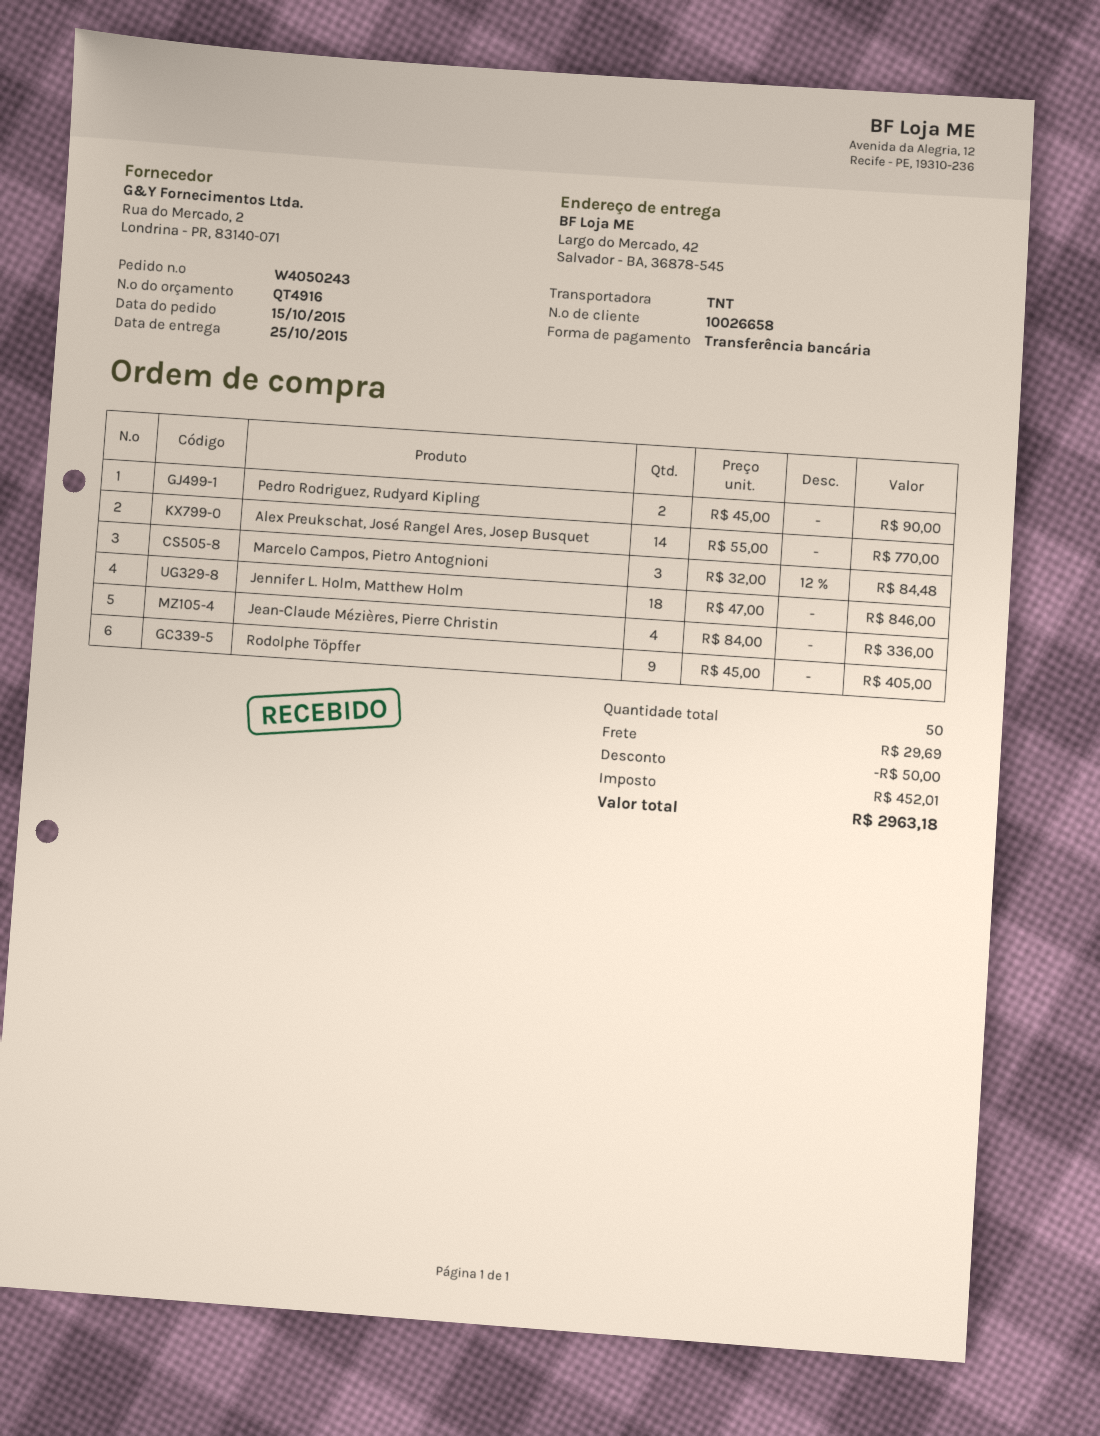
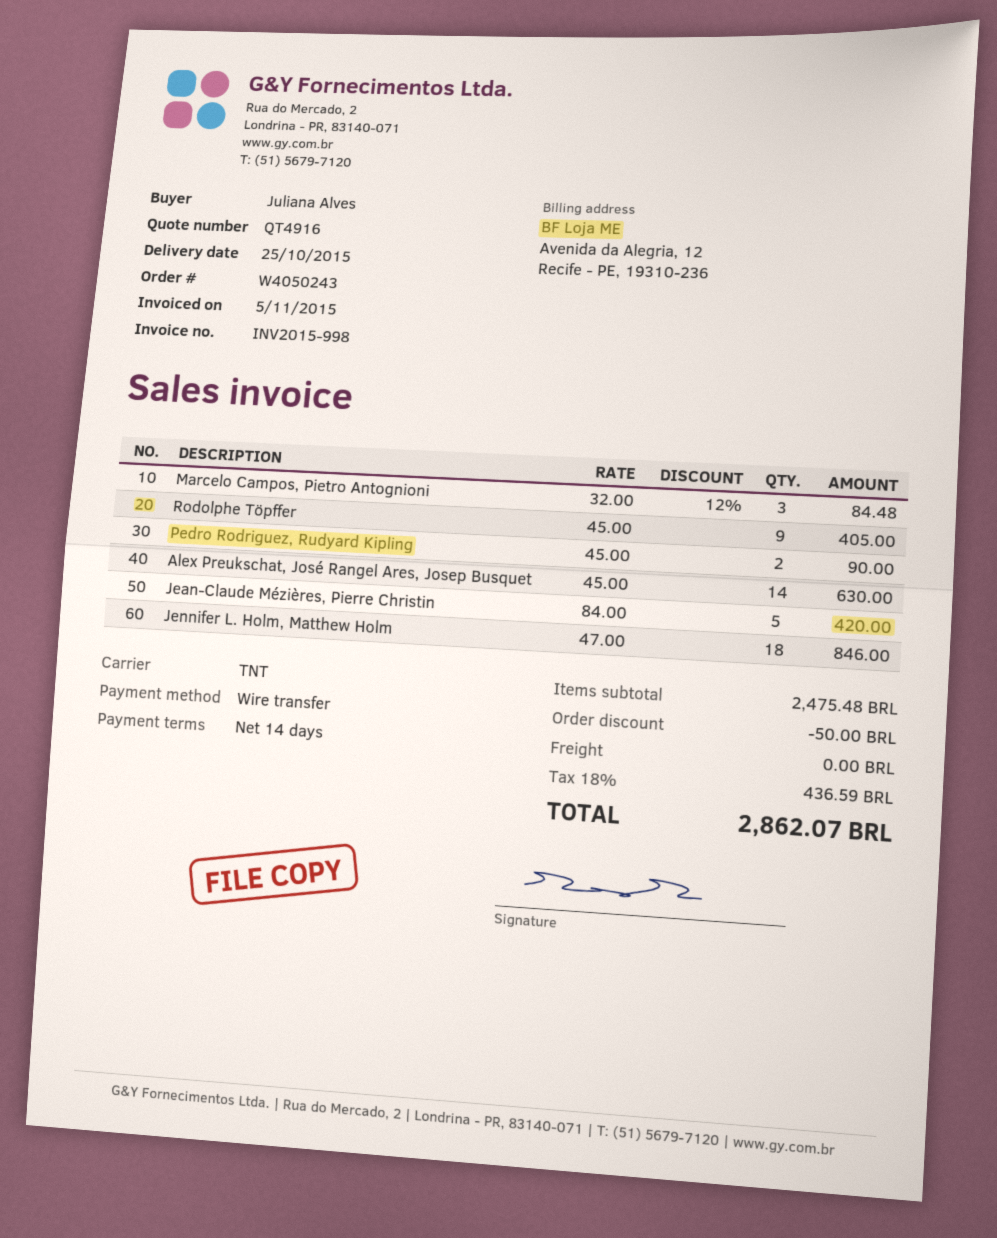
Alex Preukschat, José Rangel Ares, Josep Busquet: 14 x 55.00 = 770.00 -> 14 x 45.00 = 630.00
Jean-Claude Mézières, Pierre Christin: 4 x 84.00 = 336.00 -> 5 x 84.00 = 420.00
shipping: 29.69 -> 0.00
tax: 452.01 -> 436.59
total: 2963.18 -> 2862.07

